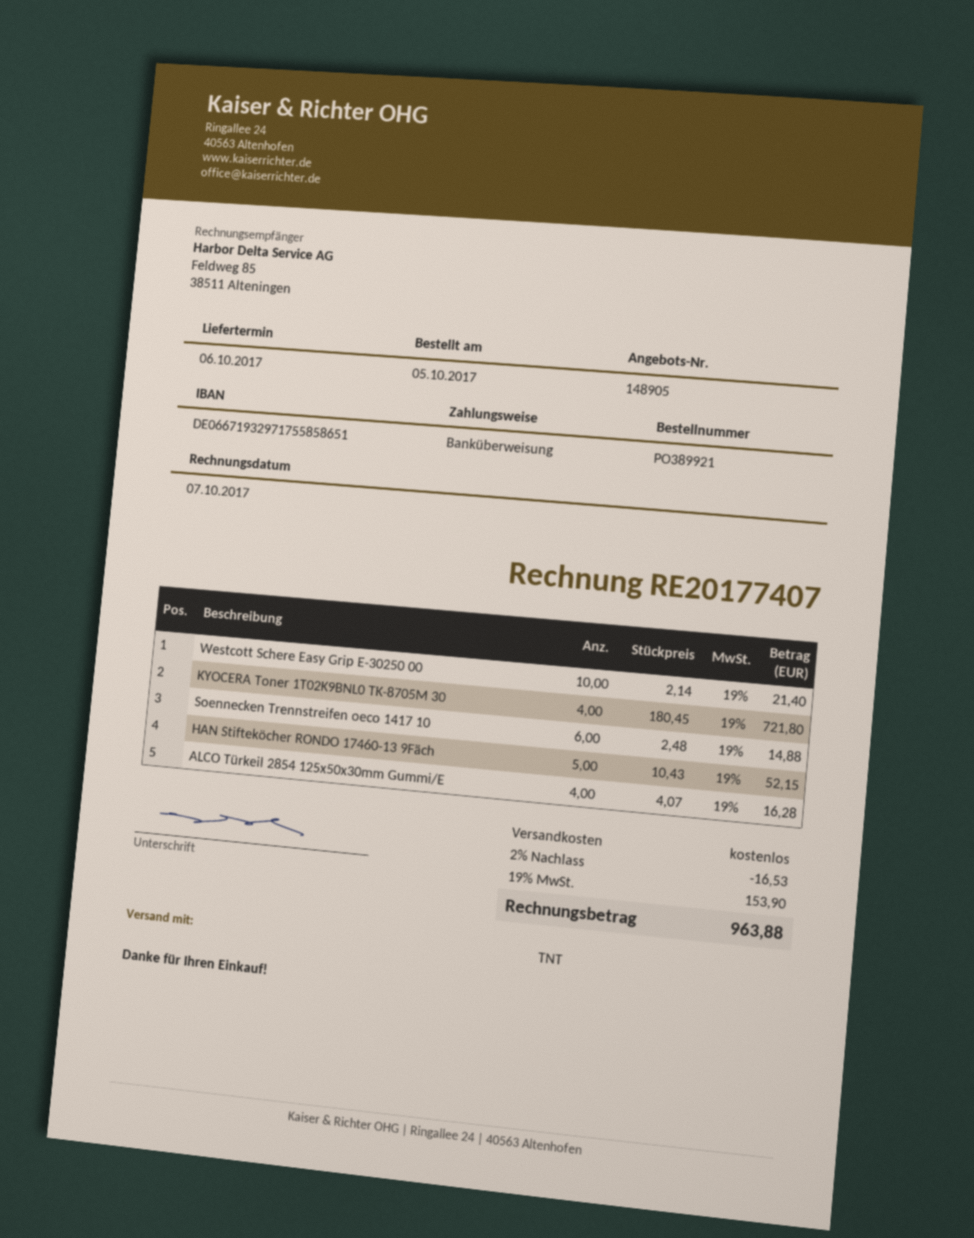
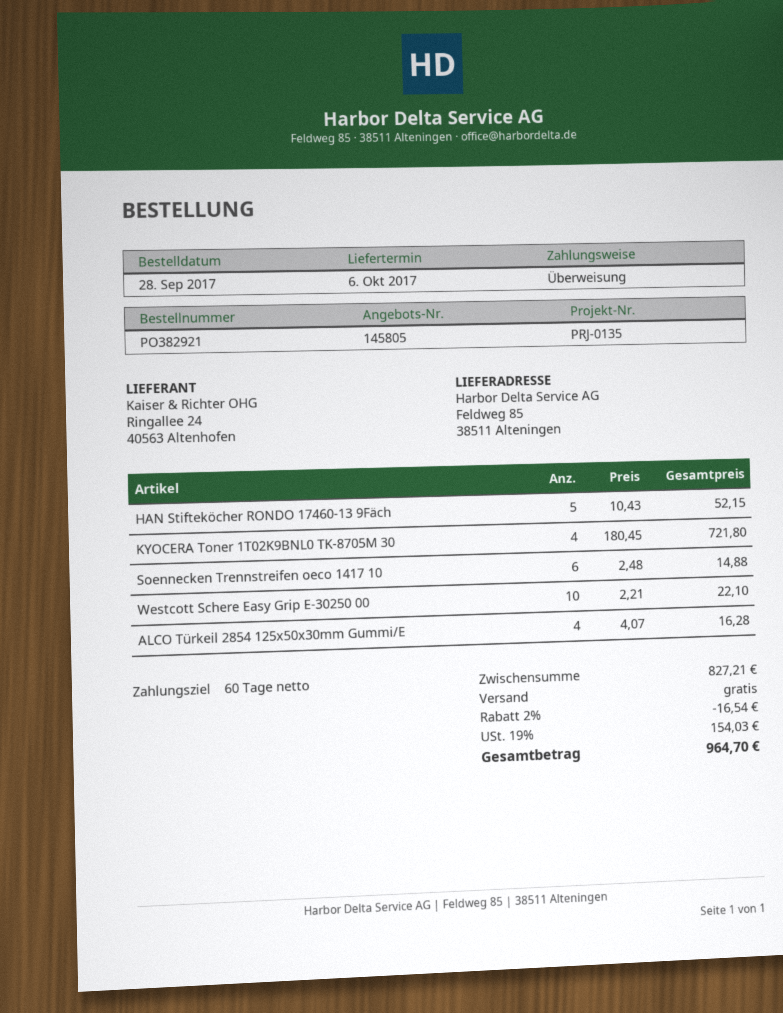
quote number: 148905 -> 145805
order number: PO389921 -> PO382921
order date: 2017-10-05 -> 2017-09-28
Westcott Schere Easy Grip E-30250 00: 10 x 2.14 = 21.40 -> 10 x 2.21 = 22.10
discount: 2% = 16.53 -> 2% = 16.54
tax: 19% = 153.90 -> 19% = 154.03
total: 963.88 -> 964.70

